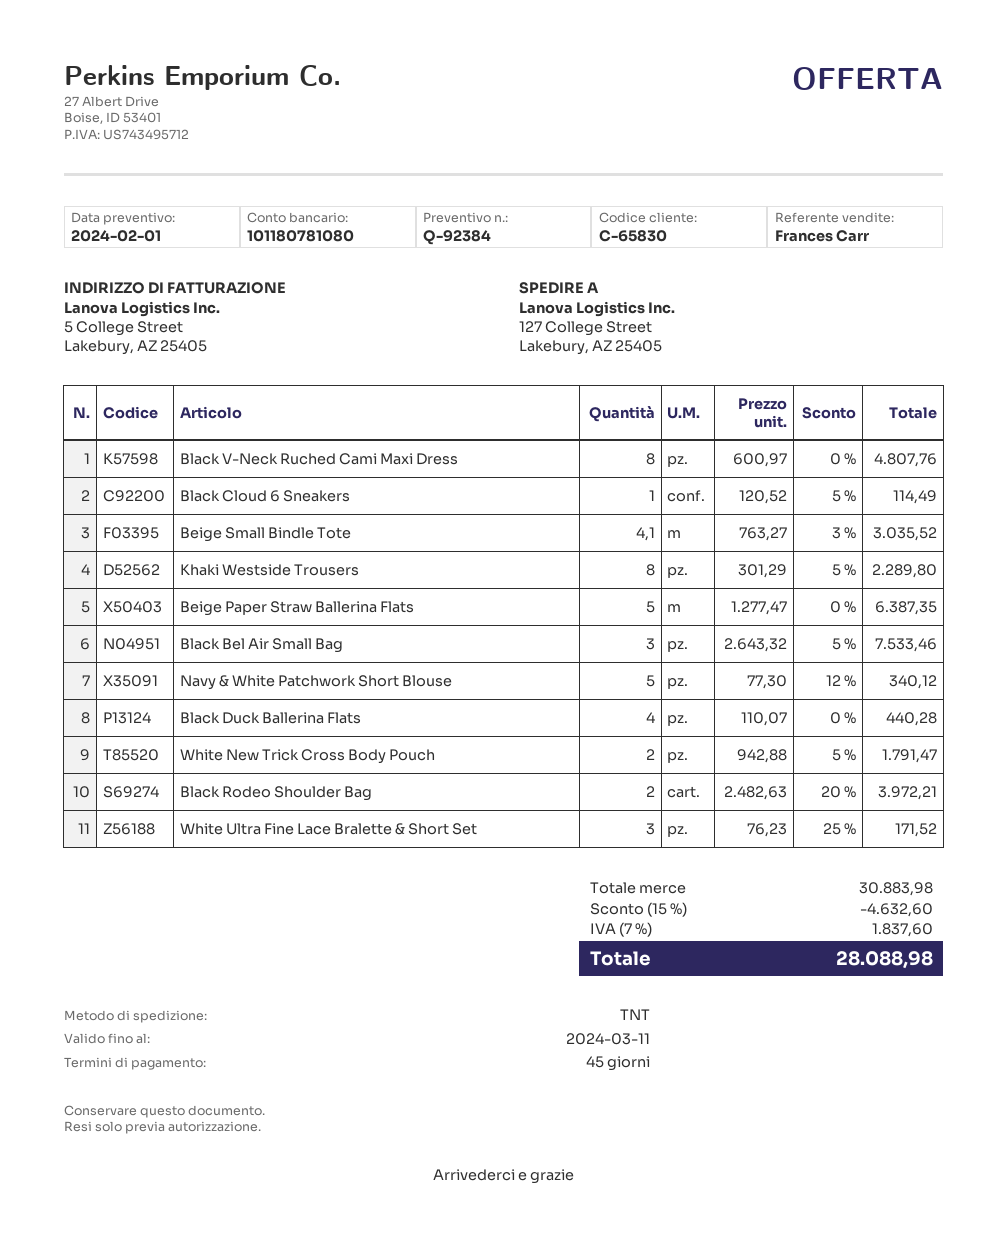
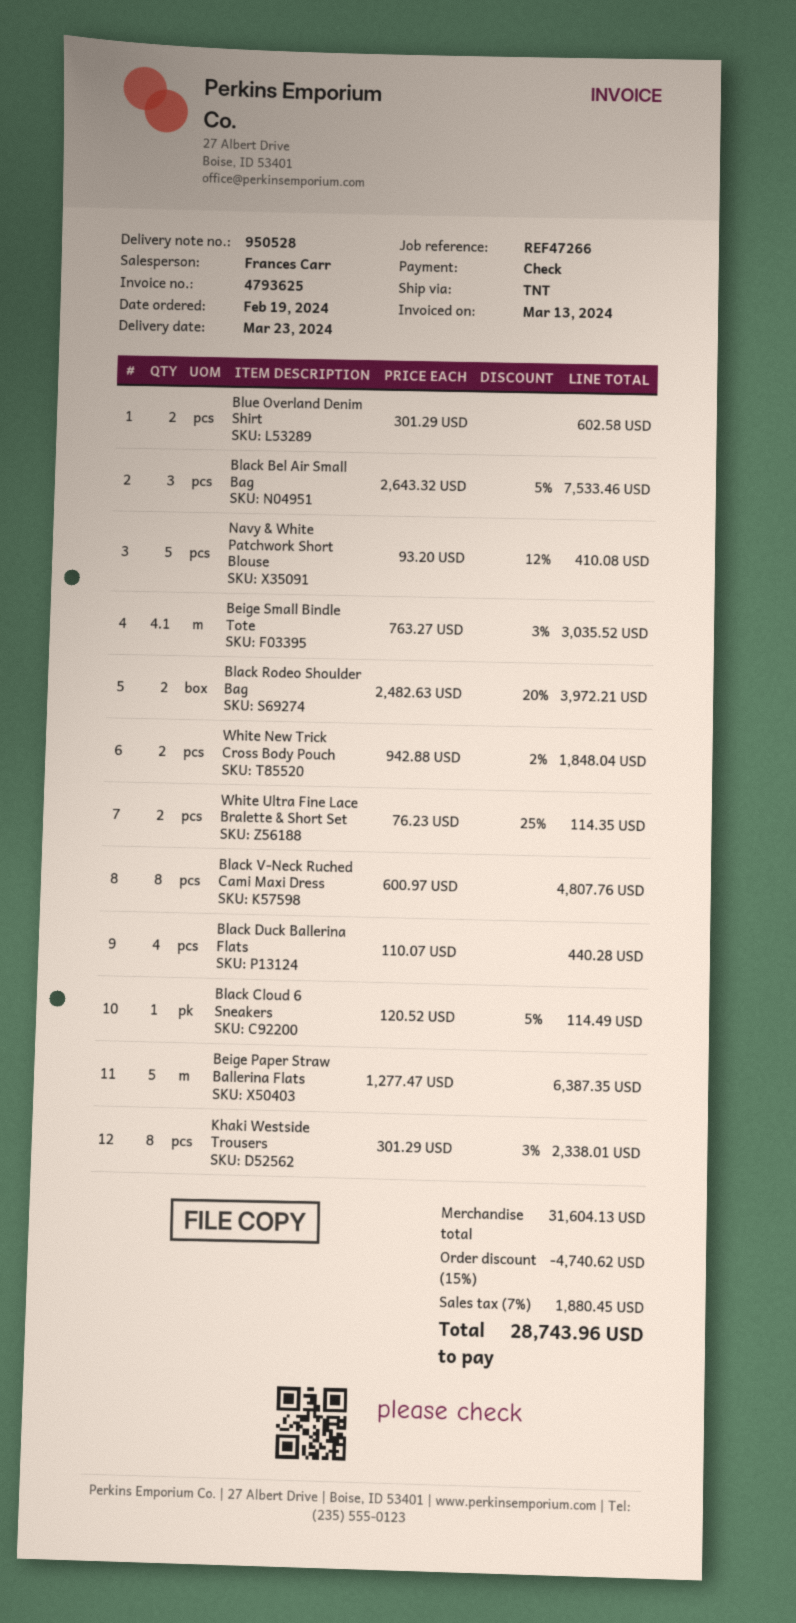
Khaki Westside Trousers: 8 x 301.29 - 5% = 2289.80 -> 8 x 301.29 - 3% = 2338.01
Navy & White Patchwork Short Blouse: 5 x 77.30 - 12% = 340.12 -> 5 x 93.20 - 12% = 410.08
White New Trick Cross Body Pouch: 2 x 942.88 - 5% = 1791.47 -> 2 x 942.88 - 2% = 1848.04
White Ultra Fine Lace Bralette & Short Set: 3 x 76.23 - 25% = 171.52 -> 2 x 76.23 - 25% = 114.35
Blue Overland Denim Shirt: none -> 2 x 301.29 = 602.58
subtotal: 30883.98 -> 31604.13
discount: 15% = 4632.60 -> 15% = 4740.62
tax: 7% = 1837.60 -> 7% = 1880.45
total: 28088.98 -> 28743.96

